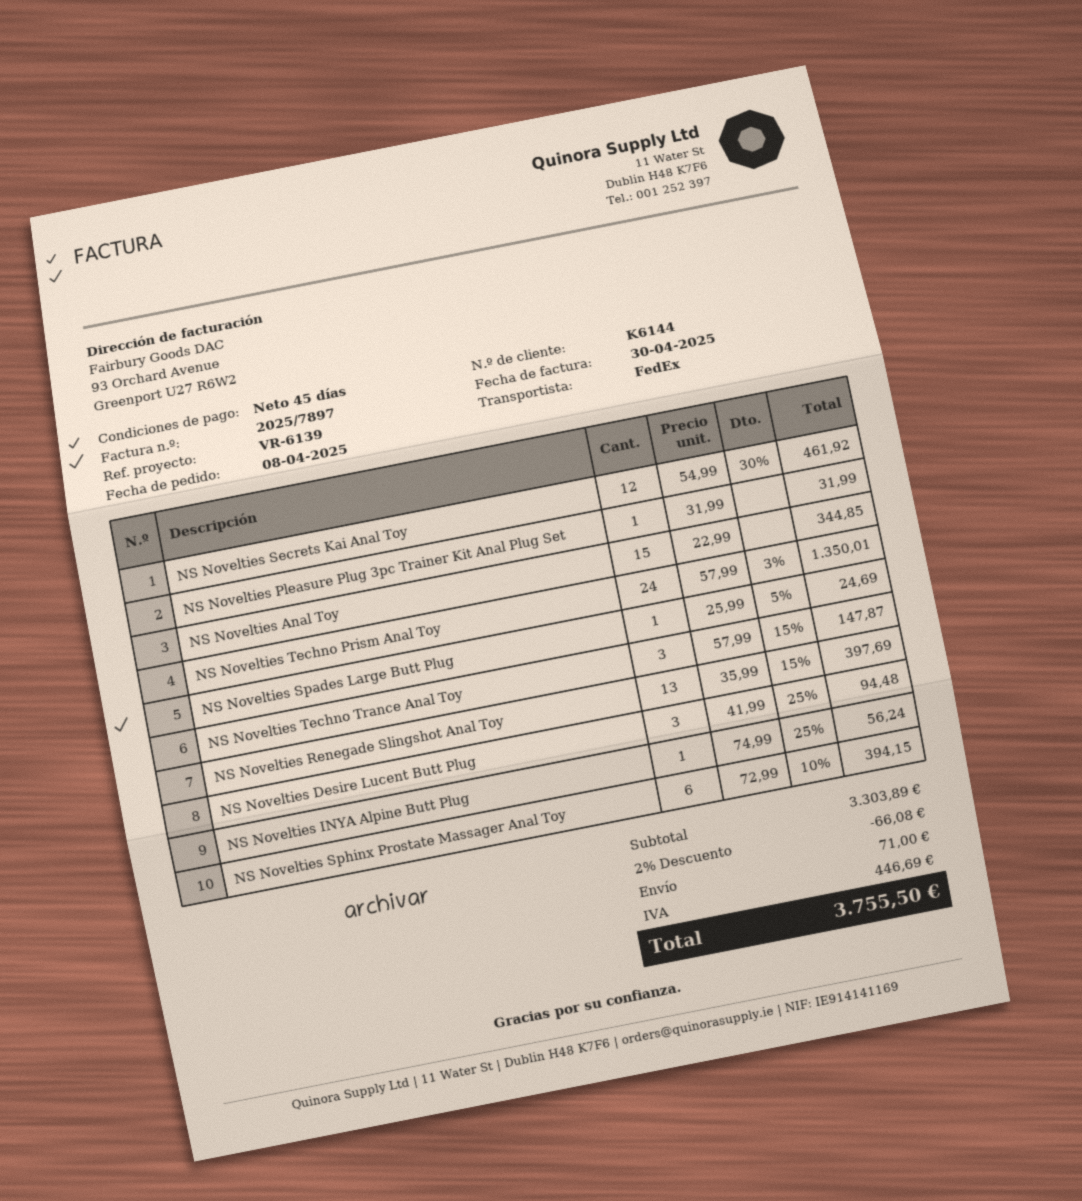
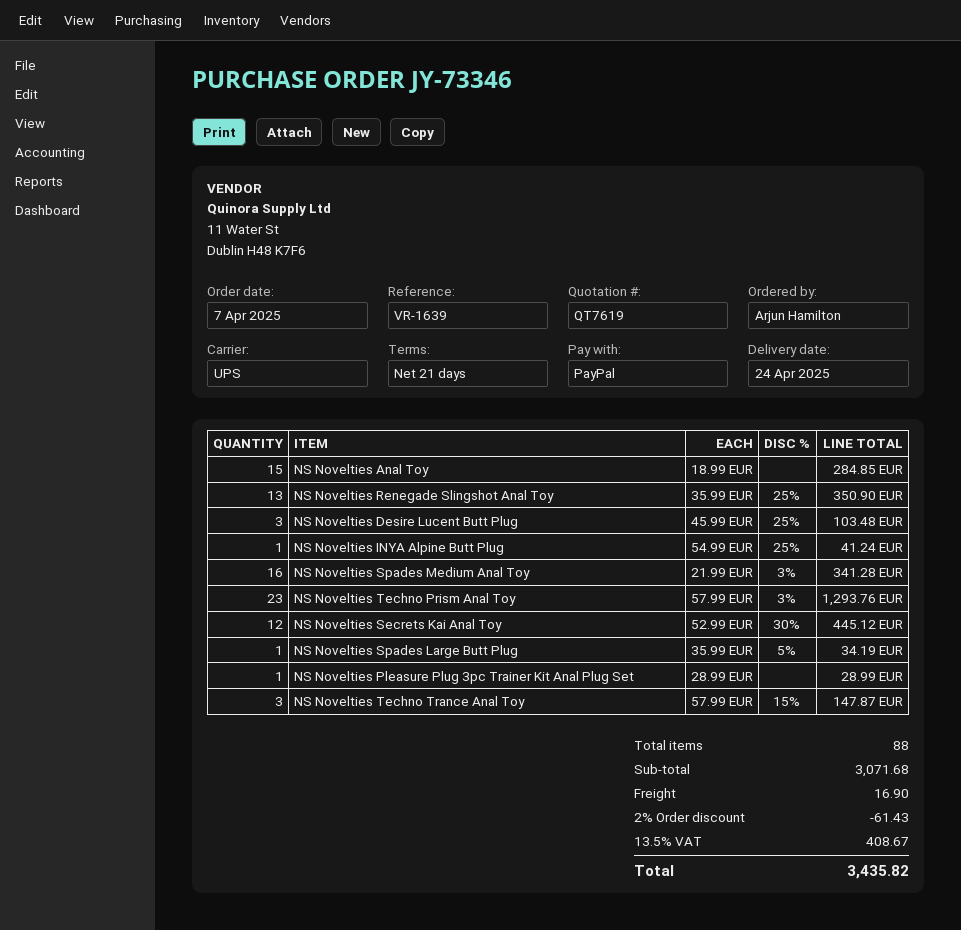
order date: 2025-04-08 -> 2025-04-07
payment terms: 45 days -> 21 days
reference: VR-6139 -> VR-1639
shipping method: FedEx -> UPS
NS Novelties Secrets Kai Anal Toy: 12 x 54.99 - 30% = 461.92 -> 12 x 52.99 - 30% = 445.12
NS Novelties Pleasure Plug 3pc Trainer Kit Anal Plug Set: 1 x 31.99 = 31.99 -> 1 x 28.99 = 28.99
NS Novelties Anal Toy: 15 x 22.99 = 344.85 -> 15 x 18.99 = 284.85
NS Novelties Techno Prism Anal Toy: 24 x 57.99 - 3% = 1350.01 -> 23 x 57.99 - 3% = 1293.76
NS Novelties Spades Large Butt Plug: 1 x 25.99 - 5% = 24.69 -> 1 x 35.99 - 5% = 34.19
NS Novelties Renegade Slingshot Anal Toy: 13 x 35.99 - 15% = 397.69 -> 13 x 35.99 - 25% = 350.90
NS Novelties Desire Lucent Butt Plug: 3 x 41.99 - 25% = 94.48 -> 3 x 45.99 - 25% = 103.48
NS Novelties INYA Alpine Butt Plug: 1 x 74.99 - 25% = 56.24 -> 1 x 54.99 - 25% = 41.24
NS Novelties Sphinx Prostate Massager Anal Toy: 6 x 72.99 - 10% = 394.15 -> none
NS Novelties Spades Medium Anal Toy: none -> 16 x 21.99 - 3% = 341.28
subtotal: 3303.89 -> 3071.68
discount: 2% = 66.08 -> 2% = 61.43
shipping: 71.00 -> 16.90
tax: 446.69 -> 408.67
total: 3755.50 -> 3435.82

